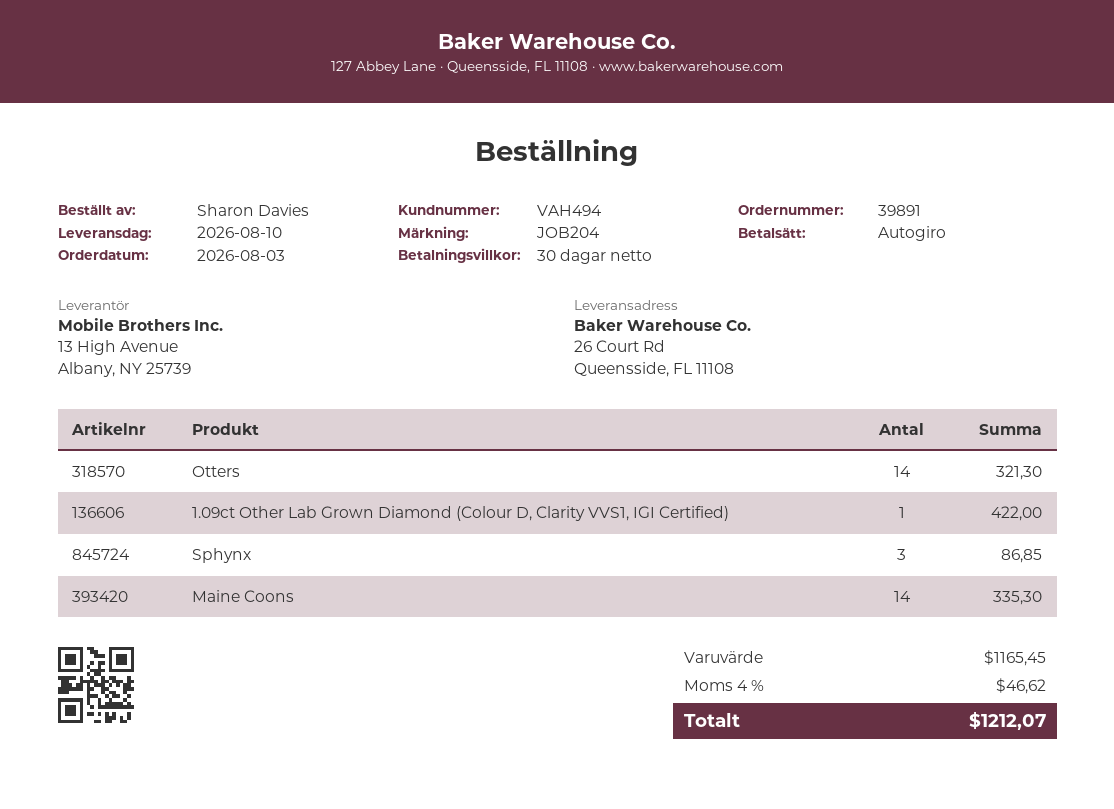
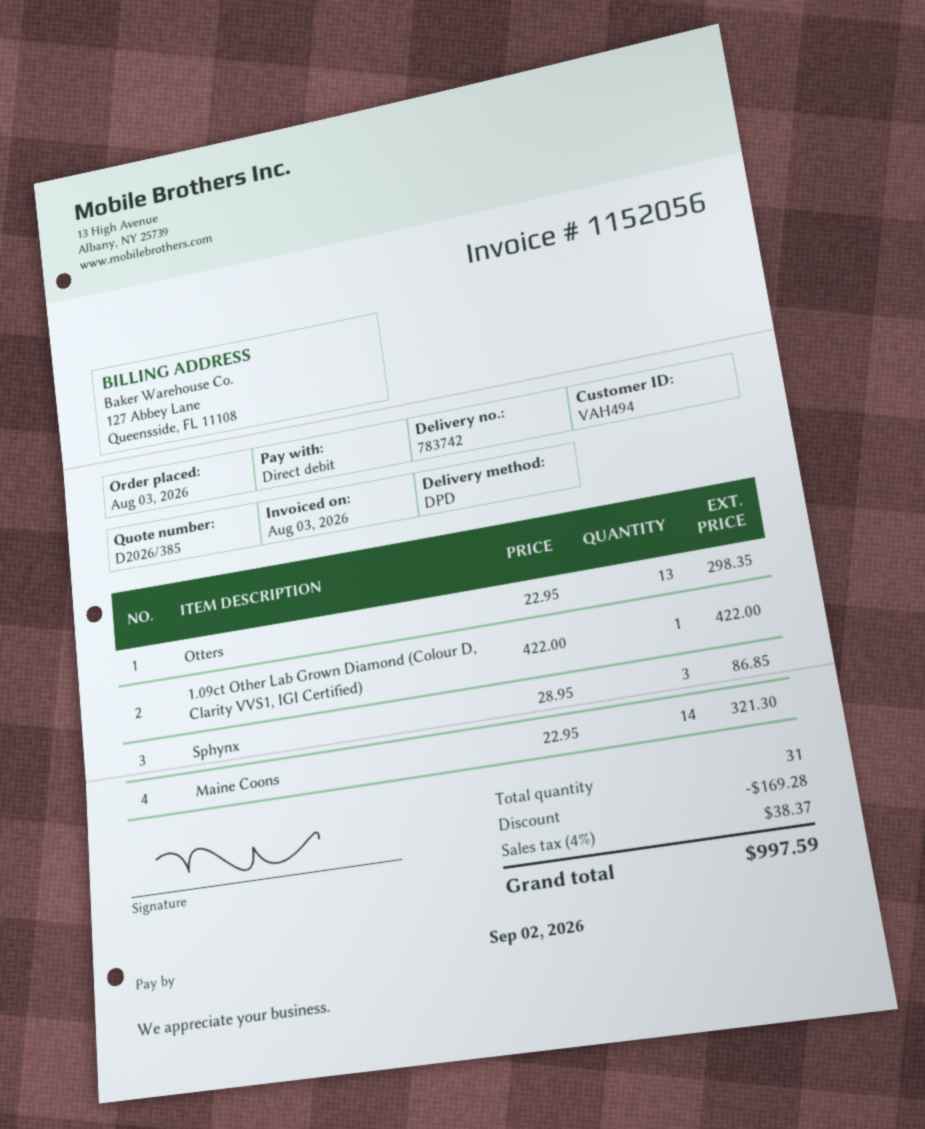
Otters: 14 for 321.30 -> 13 for 298.35
Maine Coons: 14 for 335.30 -> 14 for 321.30
discount: none -> 169.28
tax: 4% = 46.62 -> 4% = 38.37
total: 1212.07 -> 997.59

